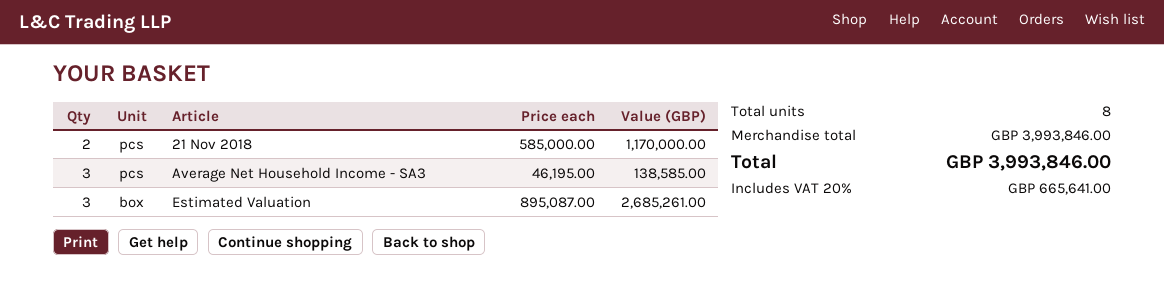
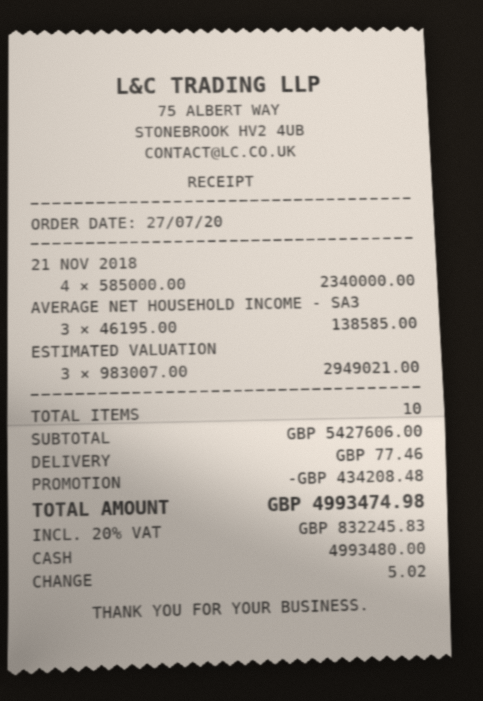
21 Nov 2018: 2 x 585000.00 = 1170000.00 -> 4 x 585000.00 = 2340000.00
Estimated Valuation: 3 x 895087.00 = 2685261.00 -> 3 x 983007.00 = 2949021.00
total quantity: 8 -> 10
subtotal: 3993846.00 -> 5427606.00
discount: none -> 434208.48
shipping: none -> 77.46
tax: 20% = 665641.00 -> 20% = 832245.83
total: 3993846.00 -> 4993474.98

